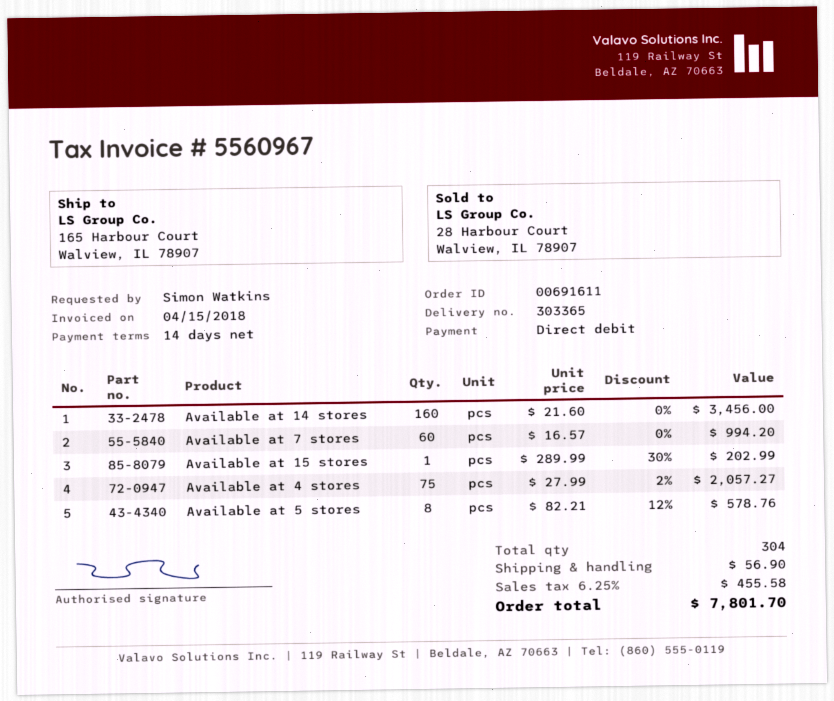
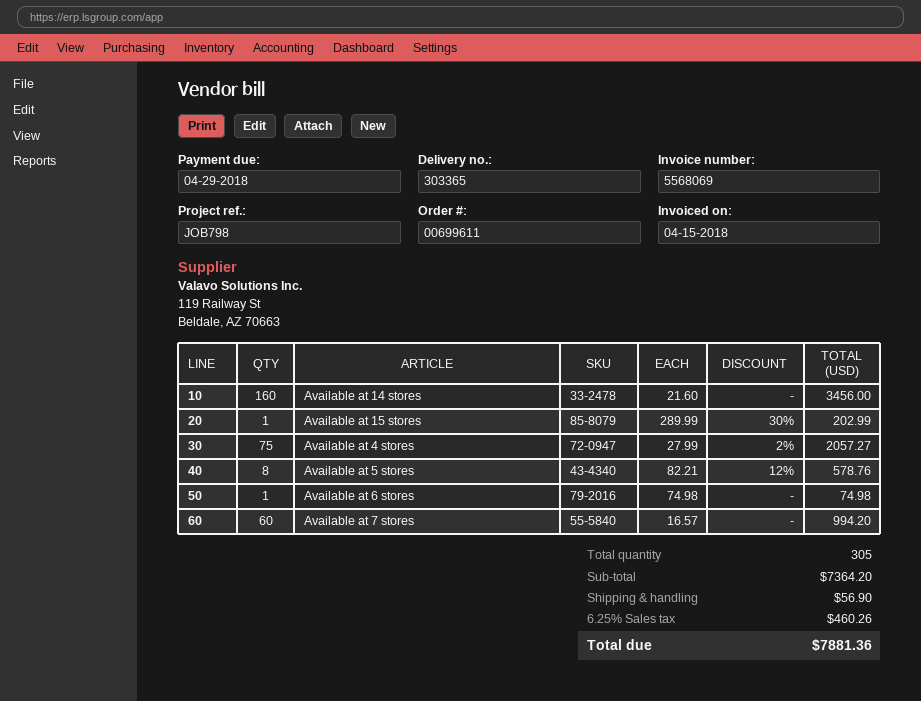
order number: 00691611 -> 00699611
invoice number: 5560967 -> 5568069
Available at 6 stores: none -> 1 x 74.98 = 74.98
total quantity: 304 -> 305
tax: 6.25% = 455.58 -> 6.25% = 460.26
total: 7801.70 -> 7881.36

